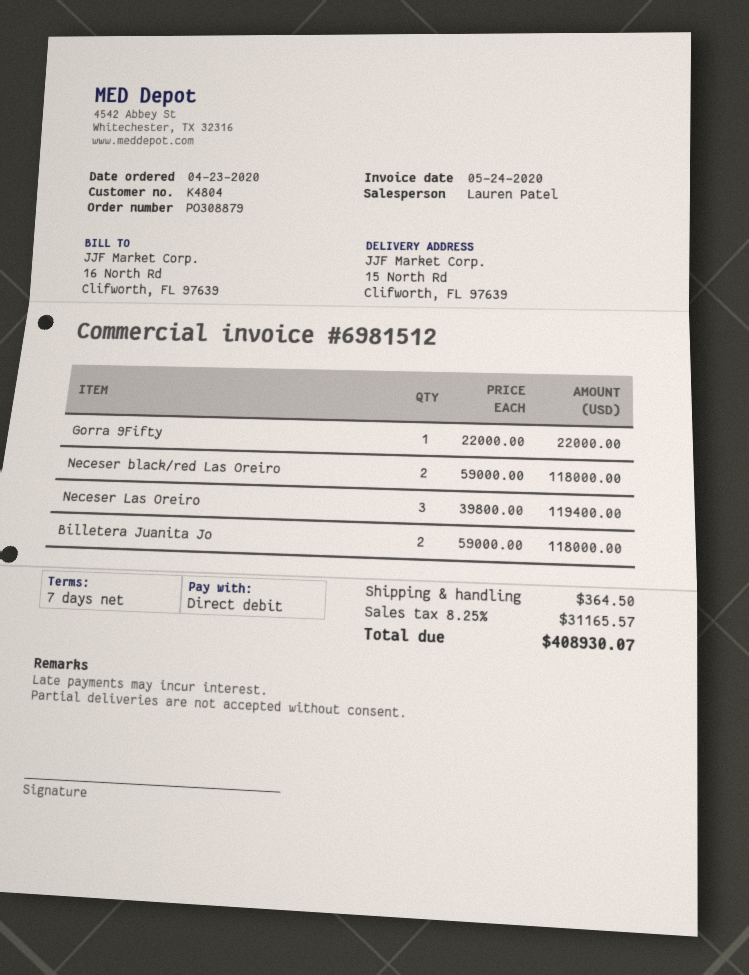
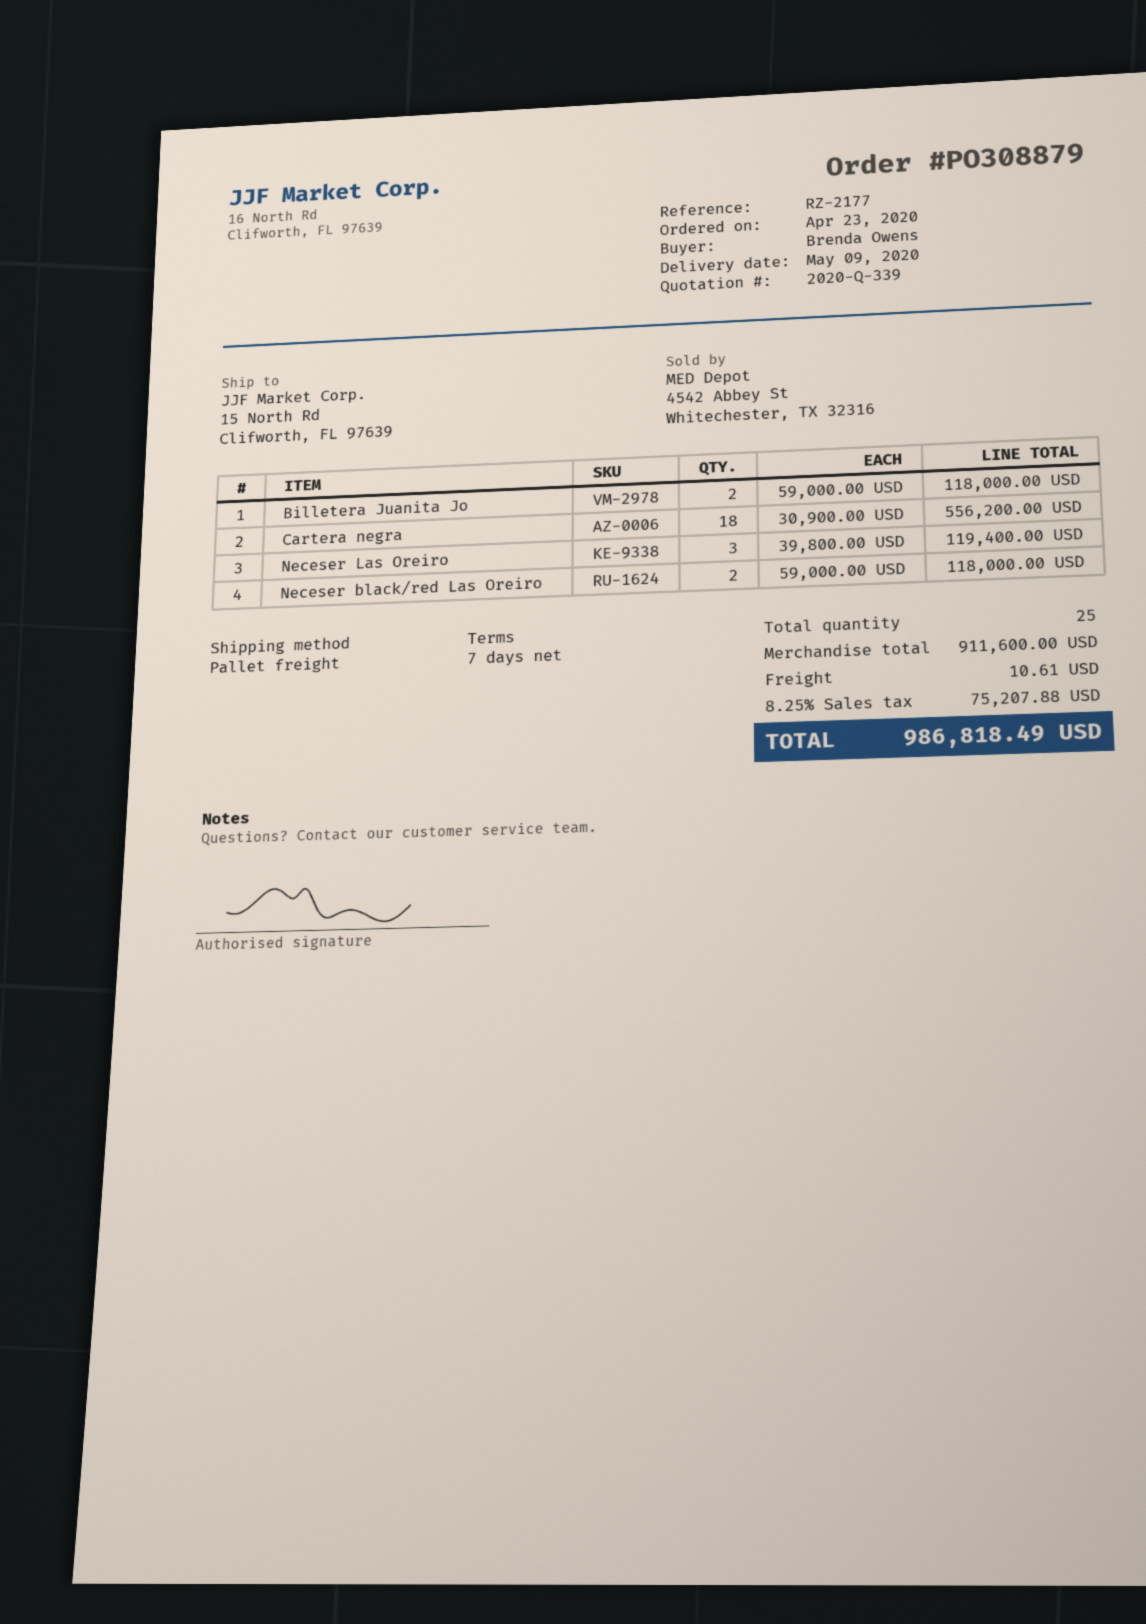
Gorra 9Fifty: 1 x 22000.00 = 22000.00 -> none
Cartera negra: none -> 18 x 30900.00 = 556200.00
shipping: 364.50 -> 10.61
tax: 8.25% = 31165.57 -> 8.25% = 75207.88
total: 408930.07 -> 986818.49

